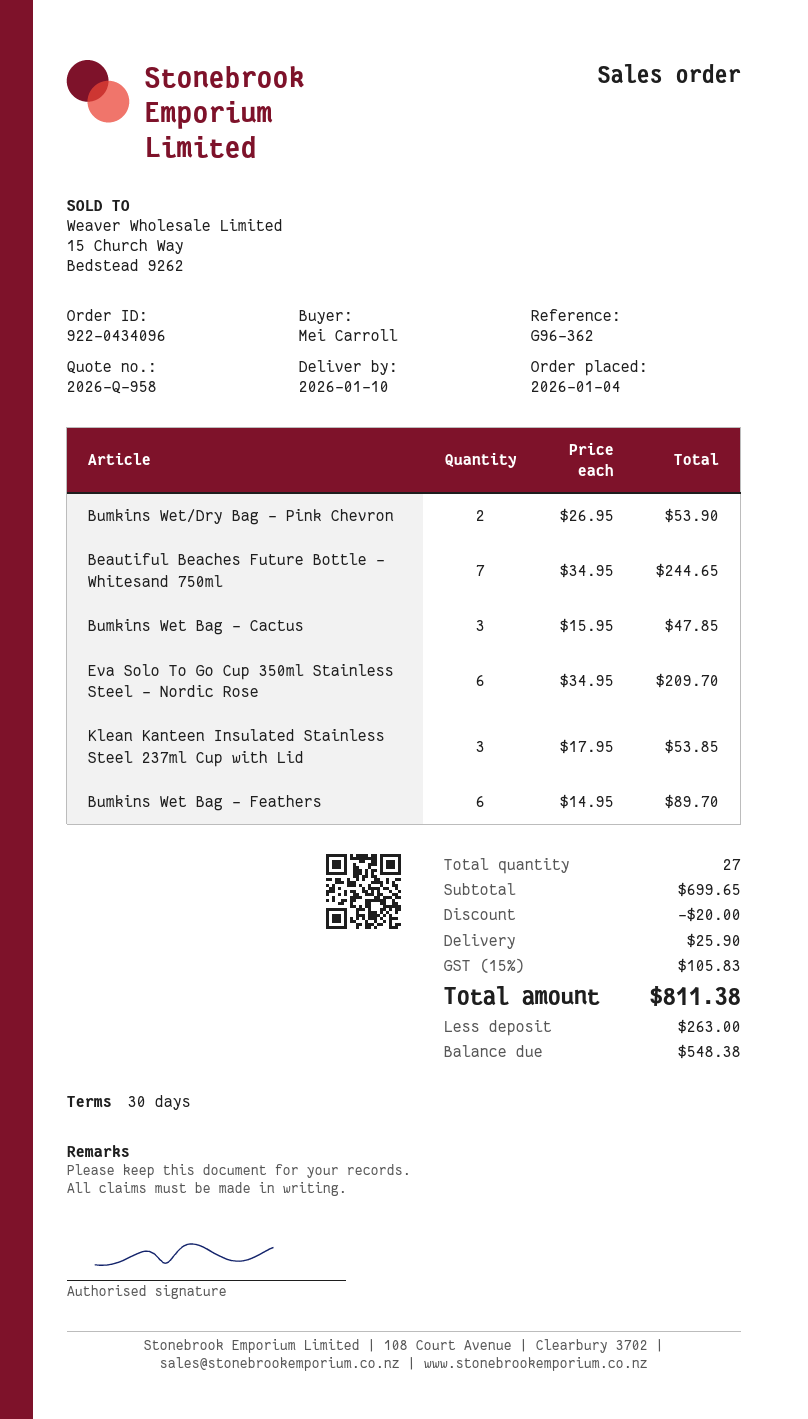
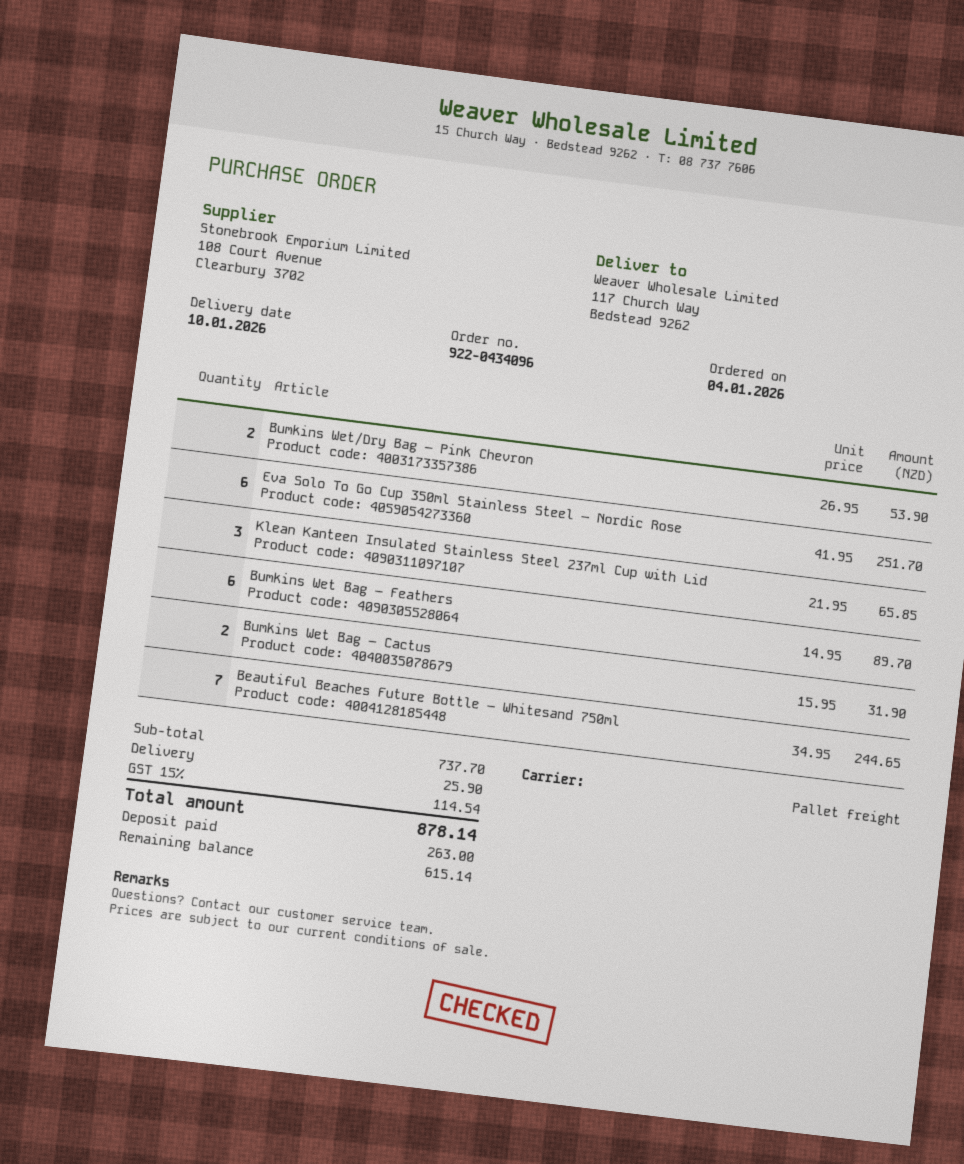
Bumkins Wet Bag – Cactus: 3 x 15.95 = 47.85 -> 2 x 15.95 = 31.90
Eva Solo To Go Cup 350ml Stainless Steel – Nordic Rose: 6 x 34.95 = 209.70 -> 6 x 41.95 = 251.70
Klean Kanteen Insulated Stainless Steel 237ml Cup with Lid: 3 x 17.95 = 53.85 -> 3 x 21.95 = 65.85
subtotal: 699.65 -> 737.70
discount: 20.00 -> none
tax: 15% = 105.83 -> 15% = 114.54
total: 811.38 -> 878.14
balance: 548.38 -> 615.14

